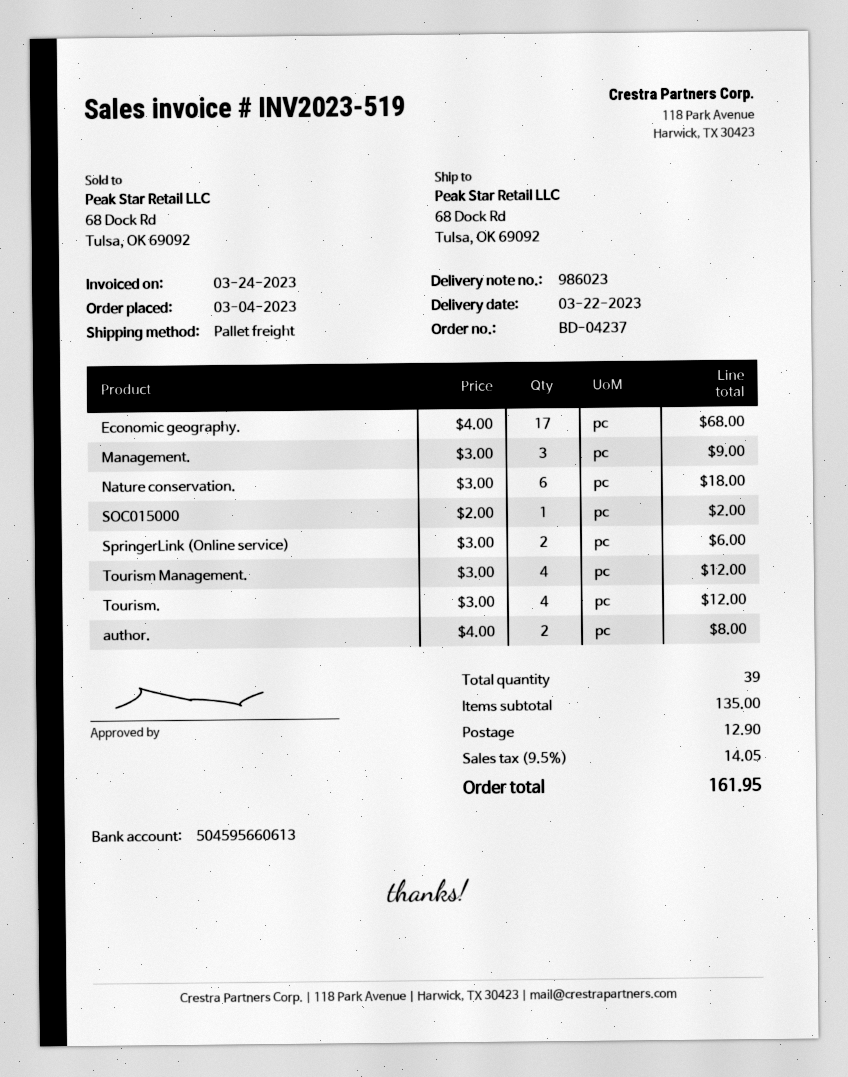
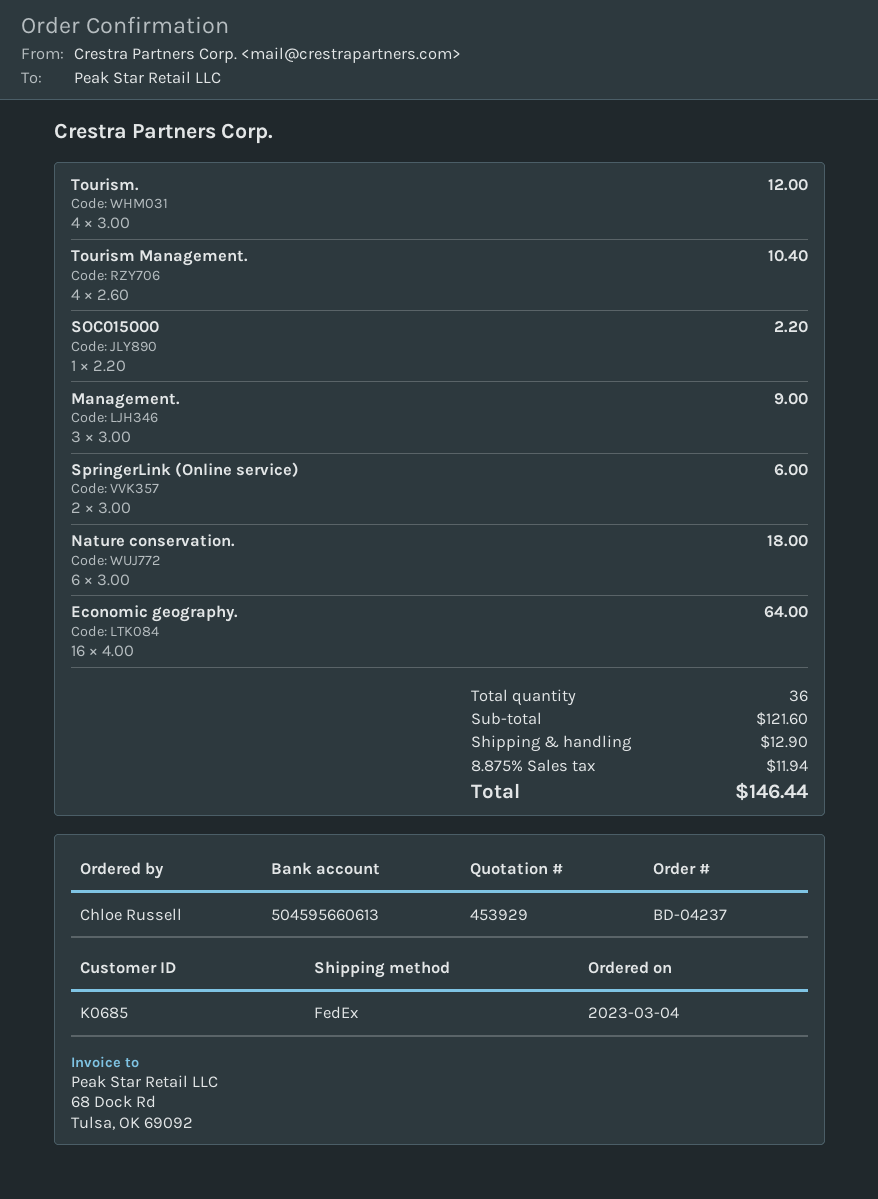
shipping method: pallet freight -> FedEx
Economic geography.: 17 x 4.00 = 68.00 -> 16 x 4.00 = 64.00
SOC015000: 1 x 2.00 = 2.00 -> 1 x 2.20 = 2.20
Tourism Management.: 4 x 3.00 = 12.00 -> 4 x 2.60 = 10.40
author.: 2 x 4.00 = 8.00 -> none
total quantity: 39 -> 36
subtotal: 135.00 -> 121.60
tax: 9.5% = 14.05 -> 8.875% = 11.94
total: 161.95 -> 146.44

